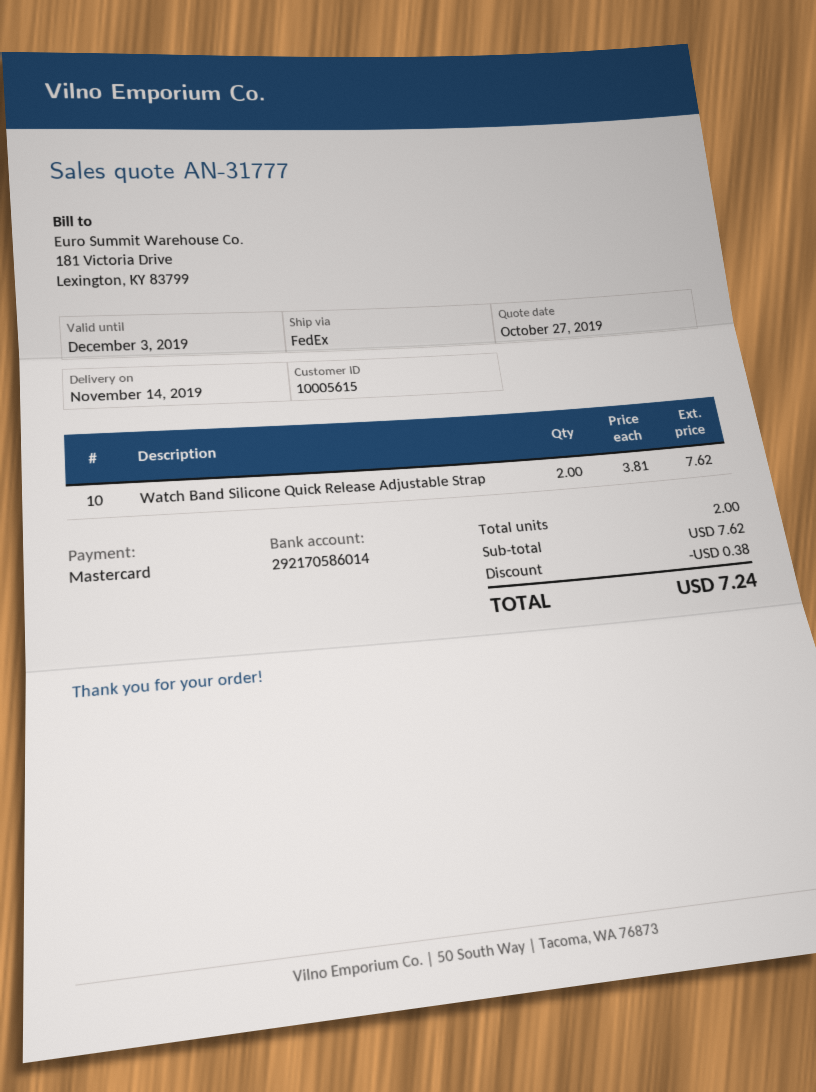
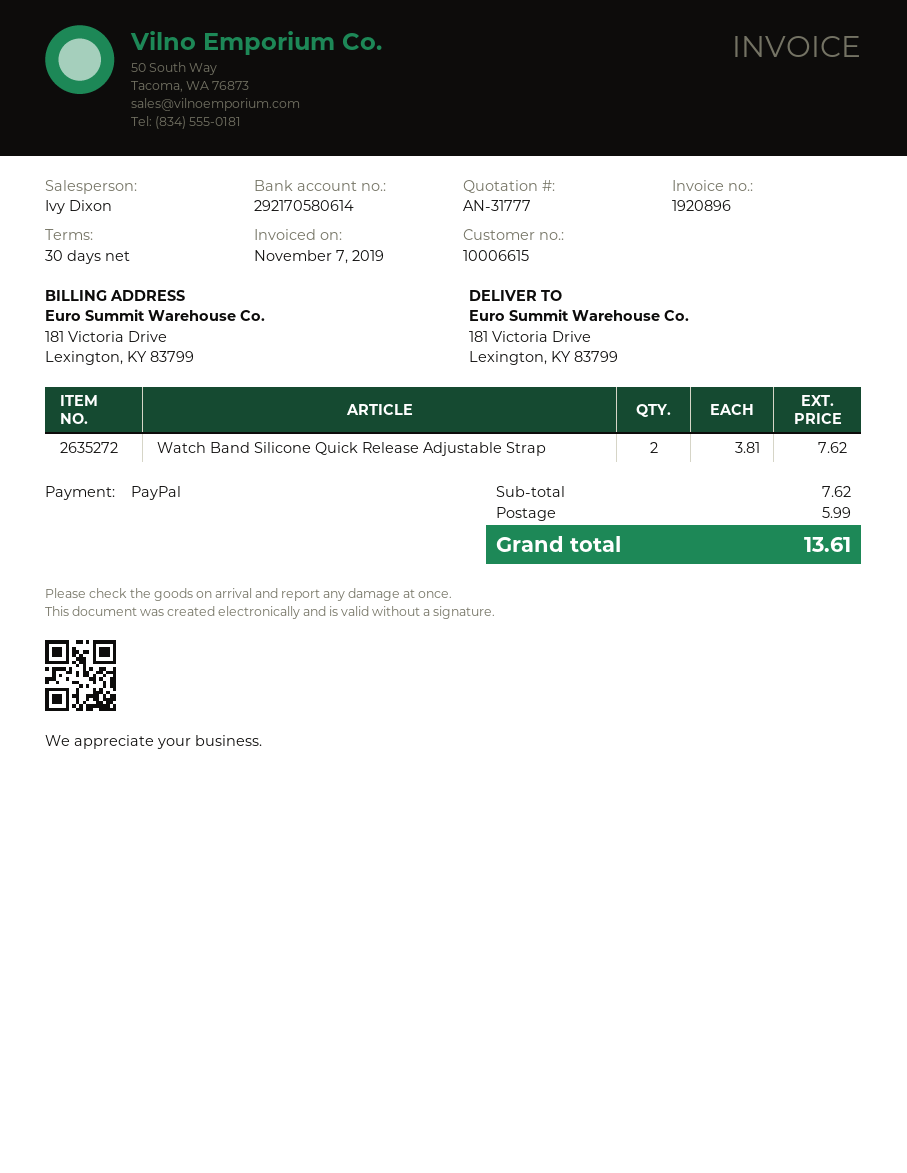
customer number: 10005615 -> 10006615
payment method: Mastercard -> PayPal
bank account: 292170586014 -> 292170580614
discount: 0.38 -> none
shipping: none -> 5.99
total: 7.24 -> 13.61

